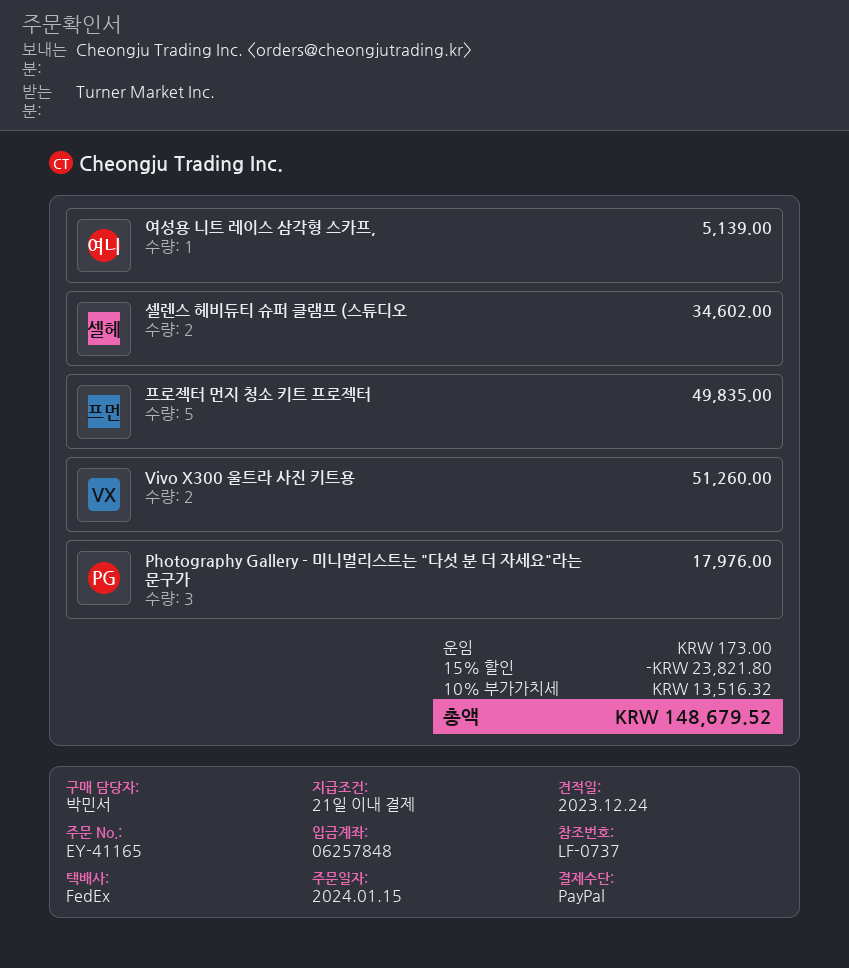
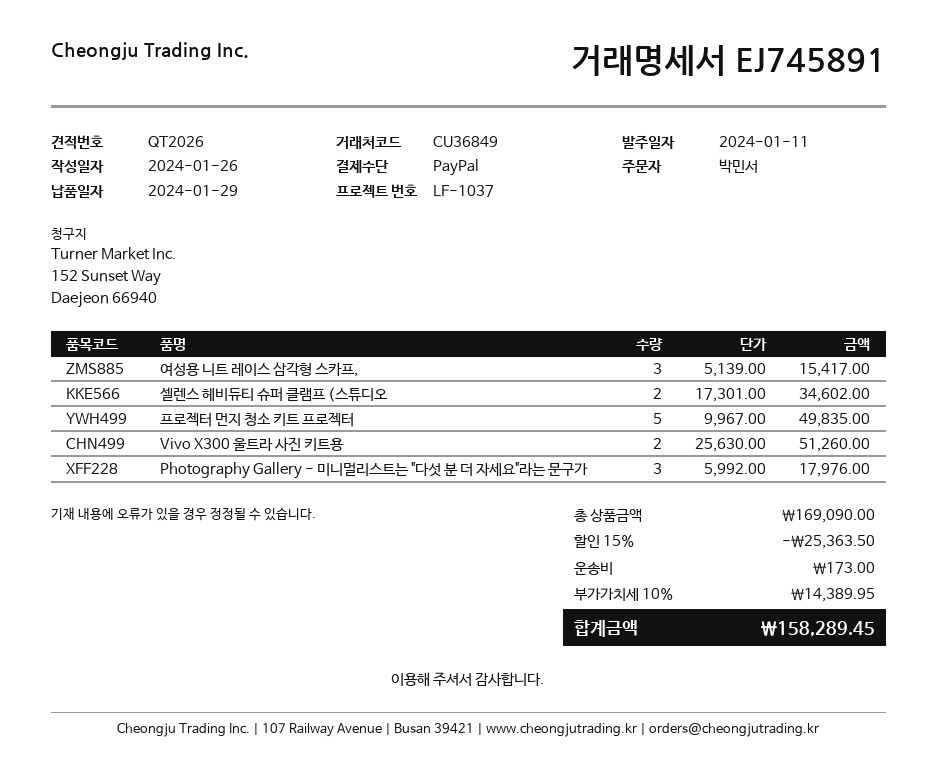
order date: 2024-01-15 -> 2024-01-11
reference: LF-0737 -> LF-1037
여성용 니트 레이스 삼각형 스카프,: 1 for 5139.00 -> 3 for 15417.00
discount: 15% = 23821.80 -> 15% = 25363.50
tax: 10% = 13516.32 -> 10% = 14389.95
total: 148679.52 -> 158289.45

